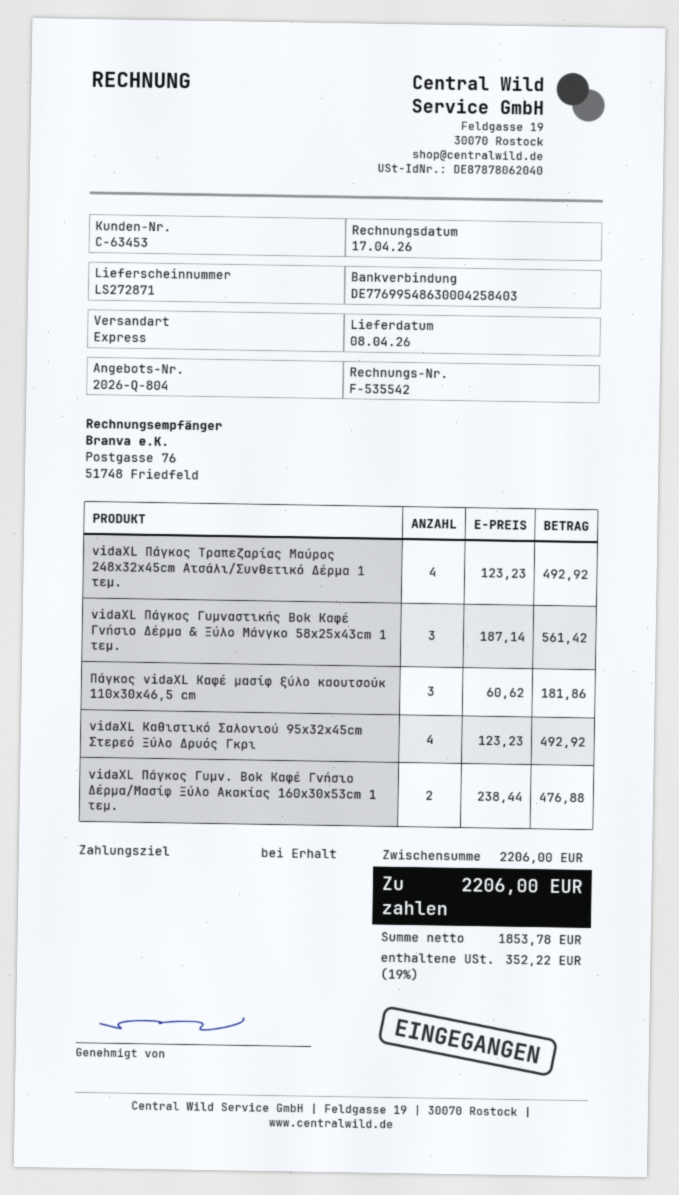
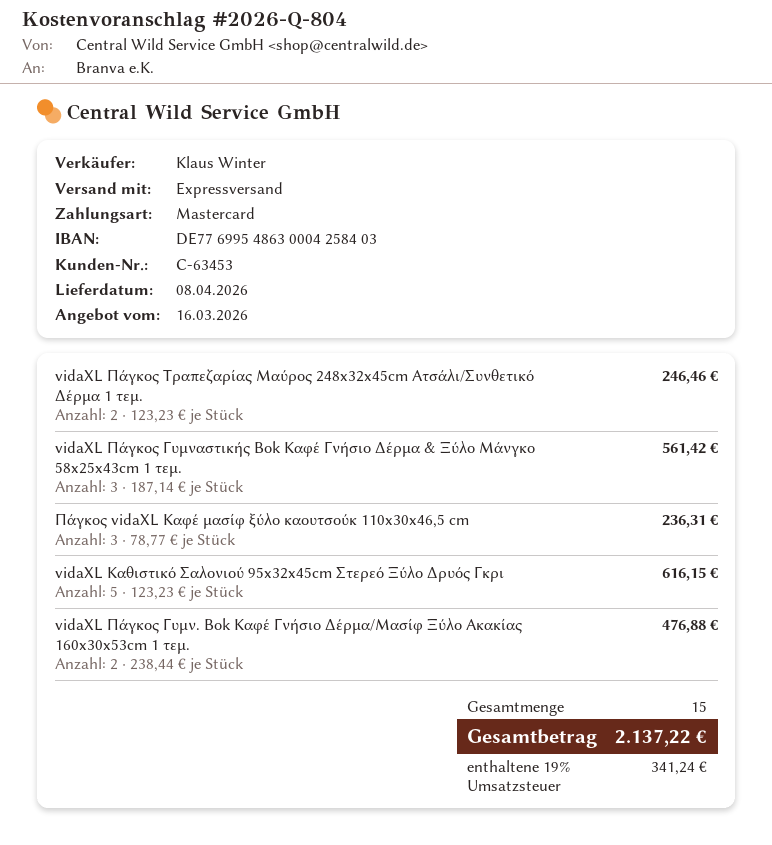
vidaXL Πάγκος Τραπεζαρίας Μαύρος 248x32x45cm Ατσάλι/Συνθετικό Δέρμα 1 τεμ.: 4 x 123.23 = 492.92 -> 2 x 123.23 = 246.46
Πάγκος vidaXL Καφέ μασίφ ξύλο καουτσούκ 110x30x46,5 cm: 3 x 60.62 = 181.86 -> 3 x 78.77 = 236.31
vidaXL Καθιστικό Σαλονιού 95x32x45cm Στερεό Ξύλο Δρυός Γκρι: 4 x 123.23 = 492.92 -> 5 x 123.23 = 616.15
tax: 19% = 352.22 -> 19% = 341.24
total: 2206.00 -> 2137.22

